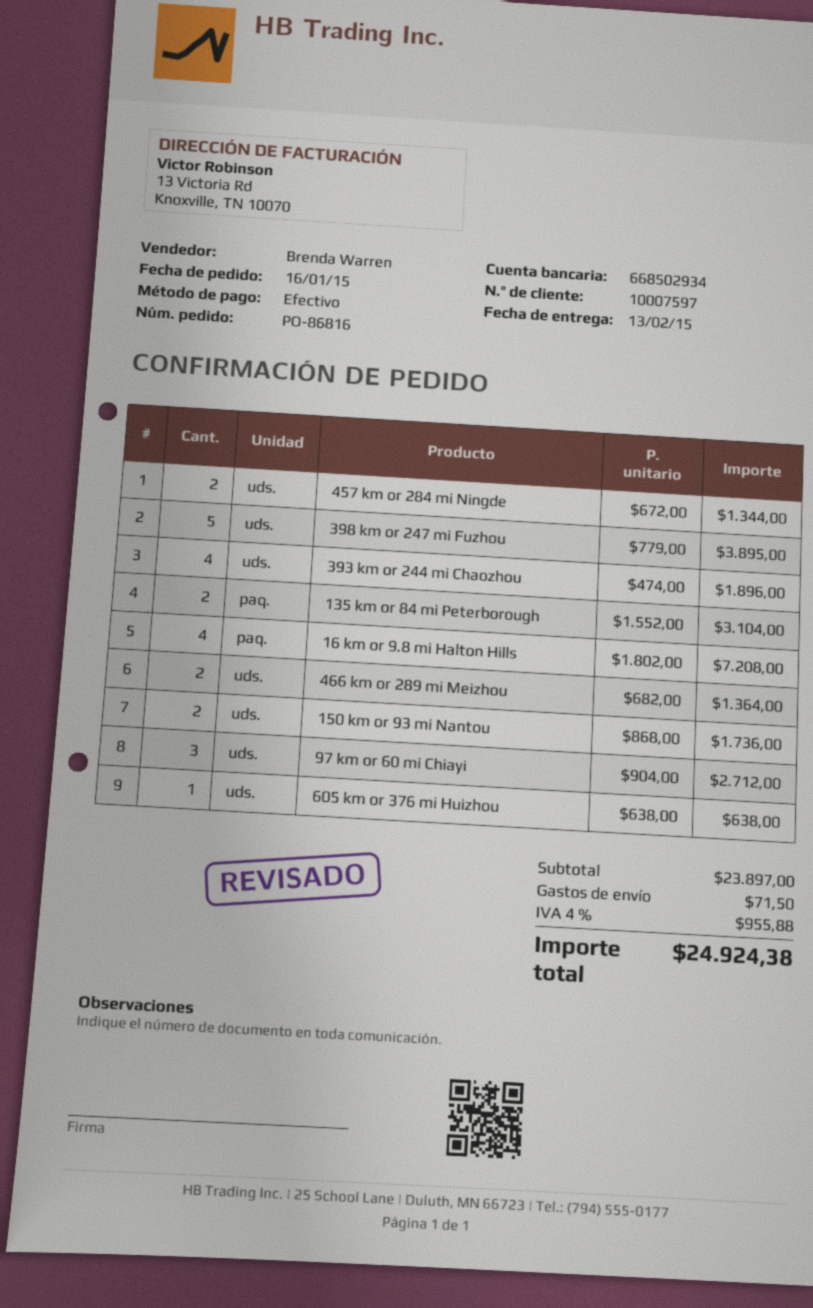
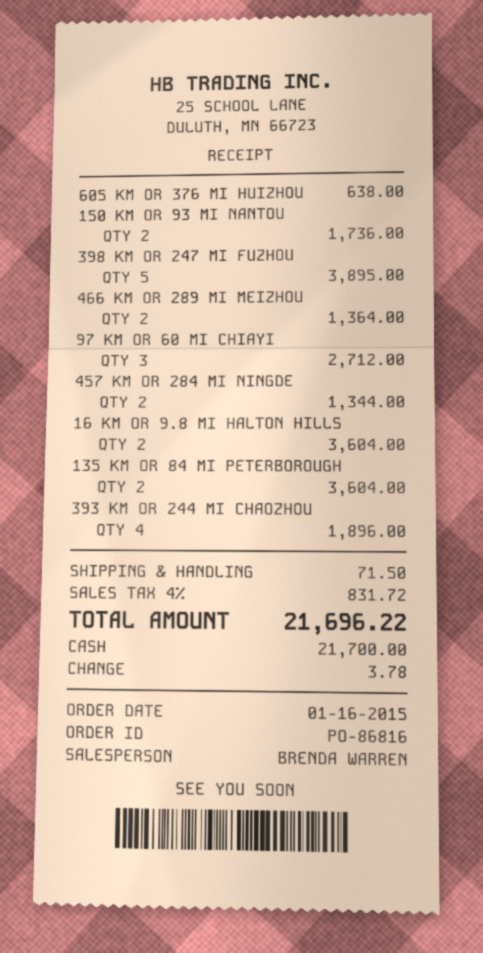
135 km or 84 mi Peterborough: 2 for 3104.00 -> 2 for 3604.00
16 km or 9.8 mi Halton Hills: 4 for 7208.00 -> 2 for 3604.00
tax: 4% = 955.88 -> 4% = 831.72
total: 24924.38 -> 21696.22

